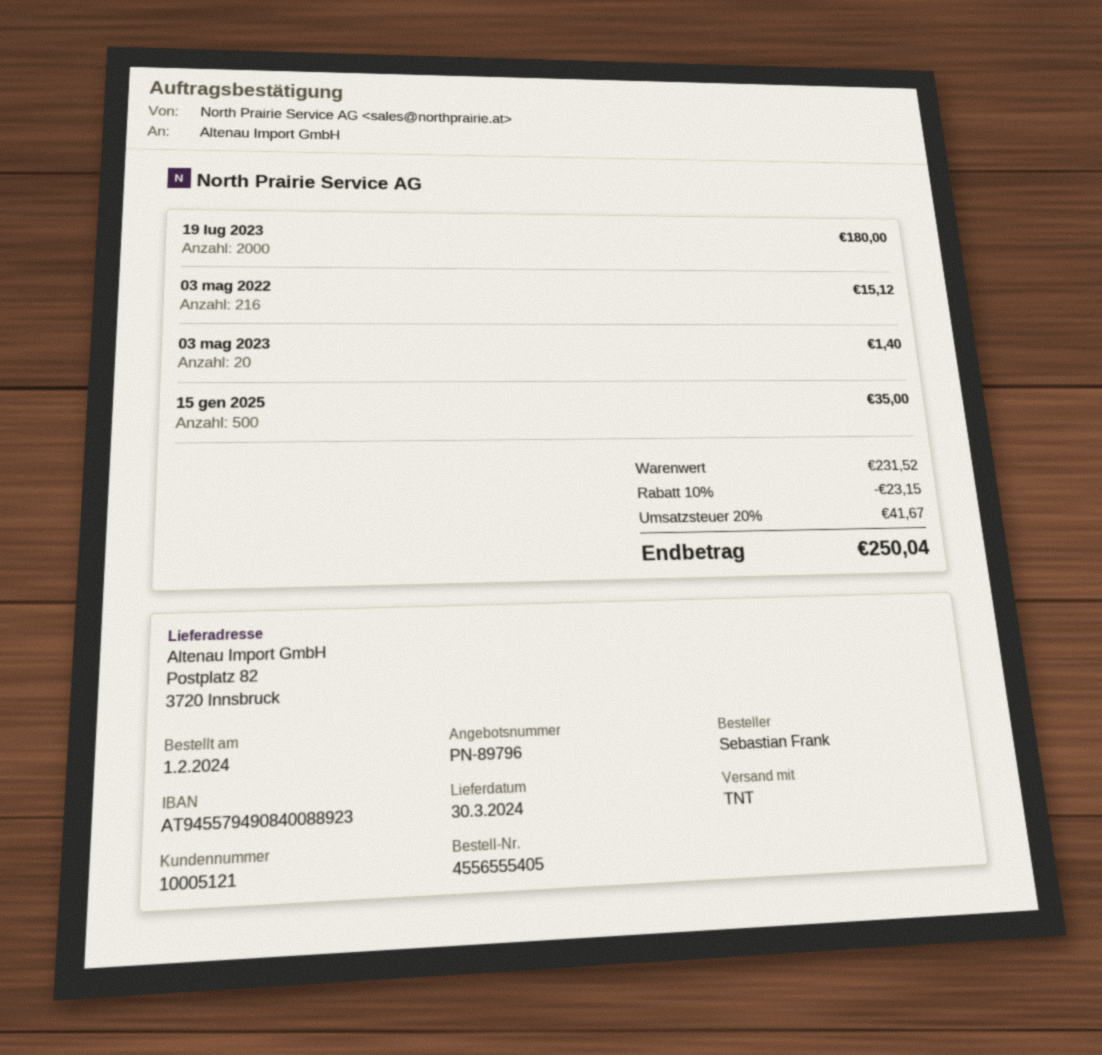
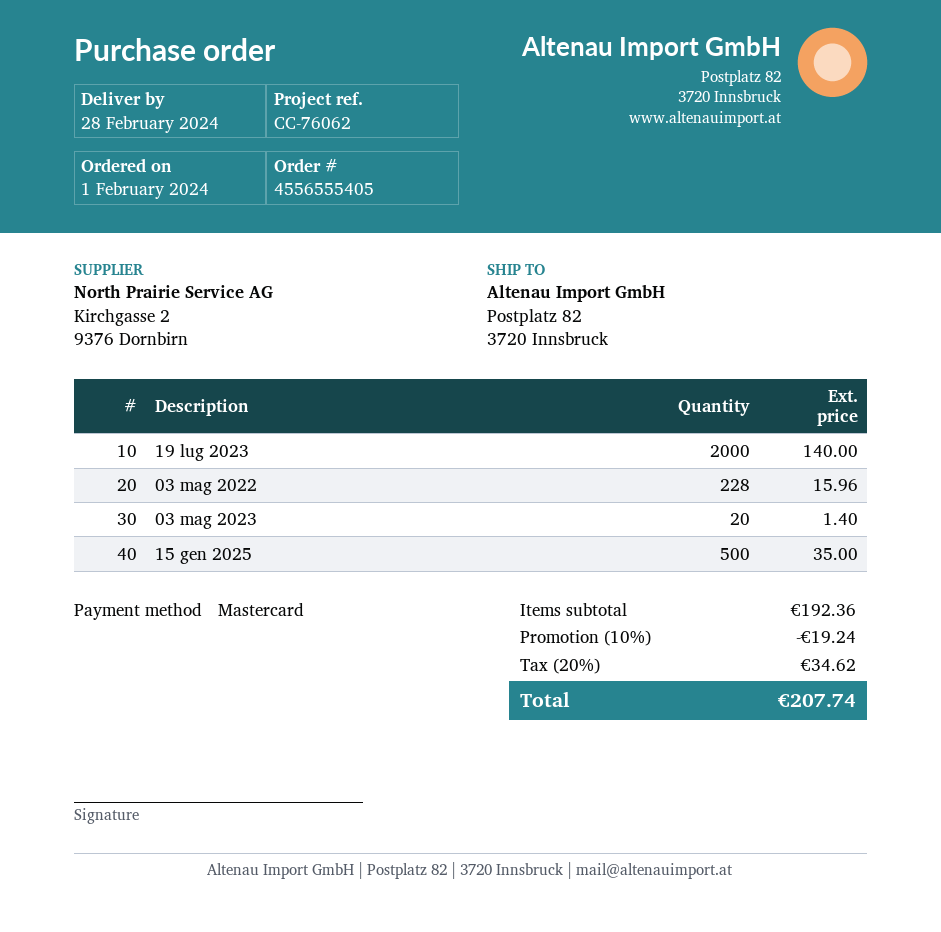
delivery date: 2024-03-30 -> 2024-02-28
19 lug 2023: 2000 for 180.00 -> 2000 for 140.00
03 mag 2022: 216 for 15.12 -> 228 for 15.96
subtotal: 231.52 -> 192.36
discount: 10% = 23.15 -> 10% = 19.24
tax: 20% = 41.67 -> 20% = 34.62
total: 250.04 -> 207.74

